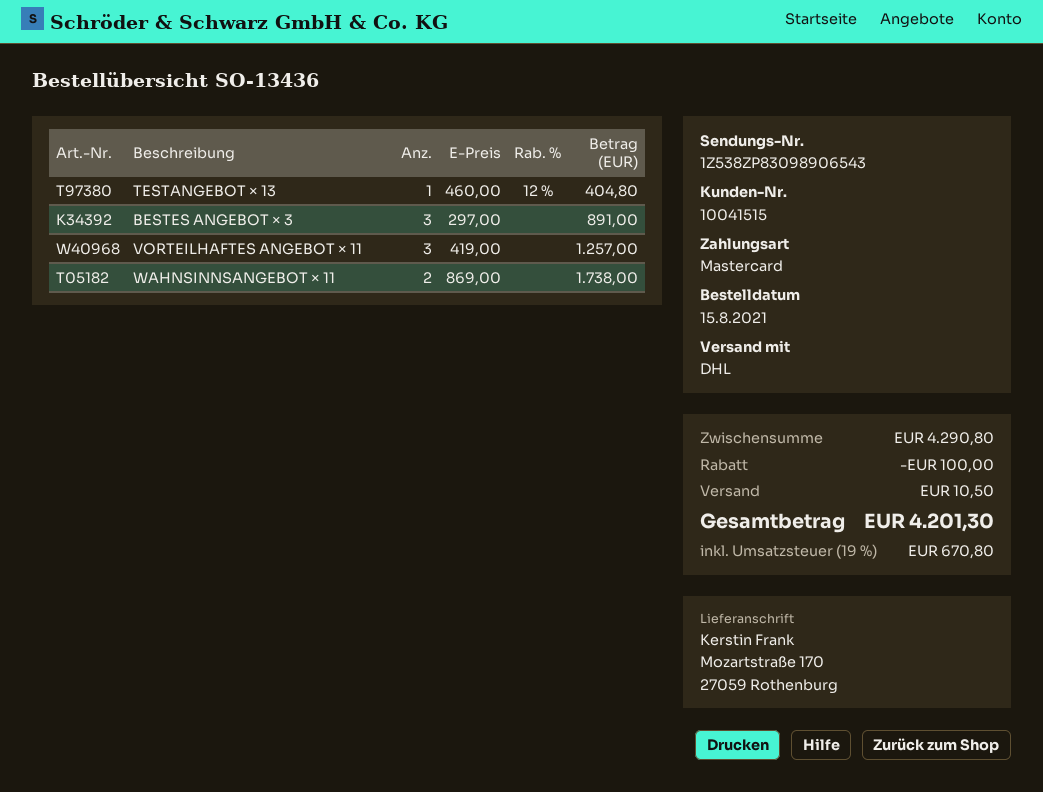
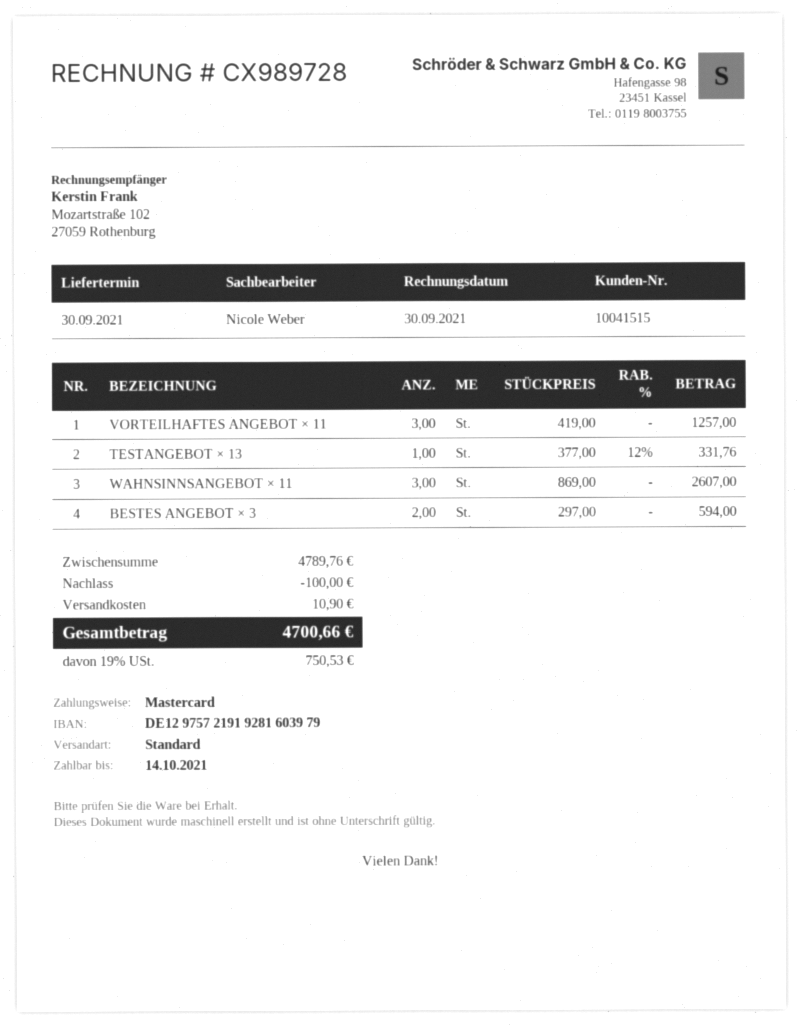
shipping method: DHL -> standard
TESTANGEBOT × 13: 1 x 460.00 - 12% = 404.80 -> 1 x 377.00 - 12% = 331.76
BESTES ANGEBOT × 3: 3 x 297.00 = 891.00 -> 2 x 297.00 = 594.00
WAHNSINNSANGEBOT × 11: 2 x 869.00 = 1738.00 -> 3 x 869.00 = 2607.00
subtotal: 4290.80 -> 4789.76
shipping: 10.50 -> 10.90
tax: 19% = 670.80 -> 19% = 750.53
total: 4201.30 -> 4700.66

